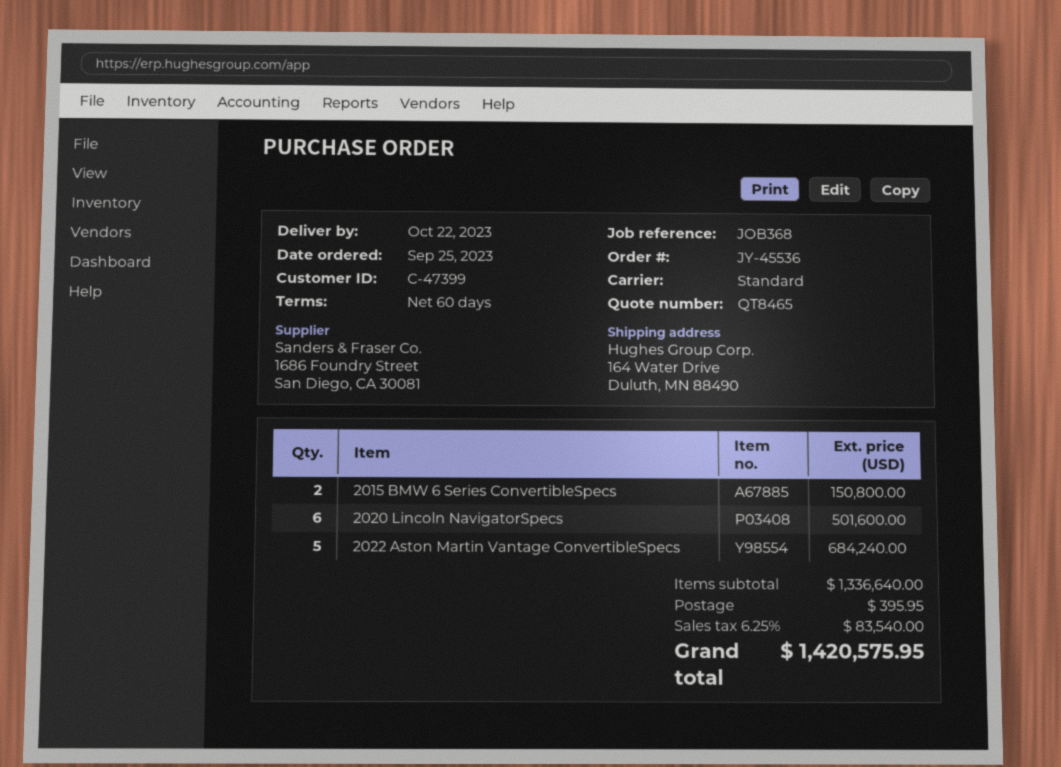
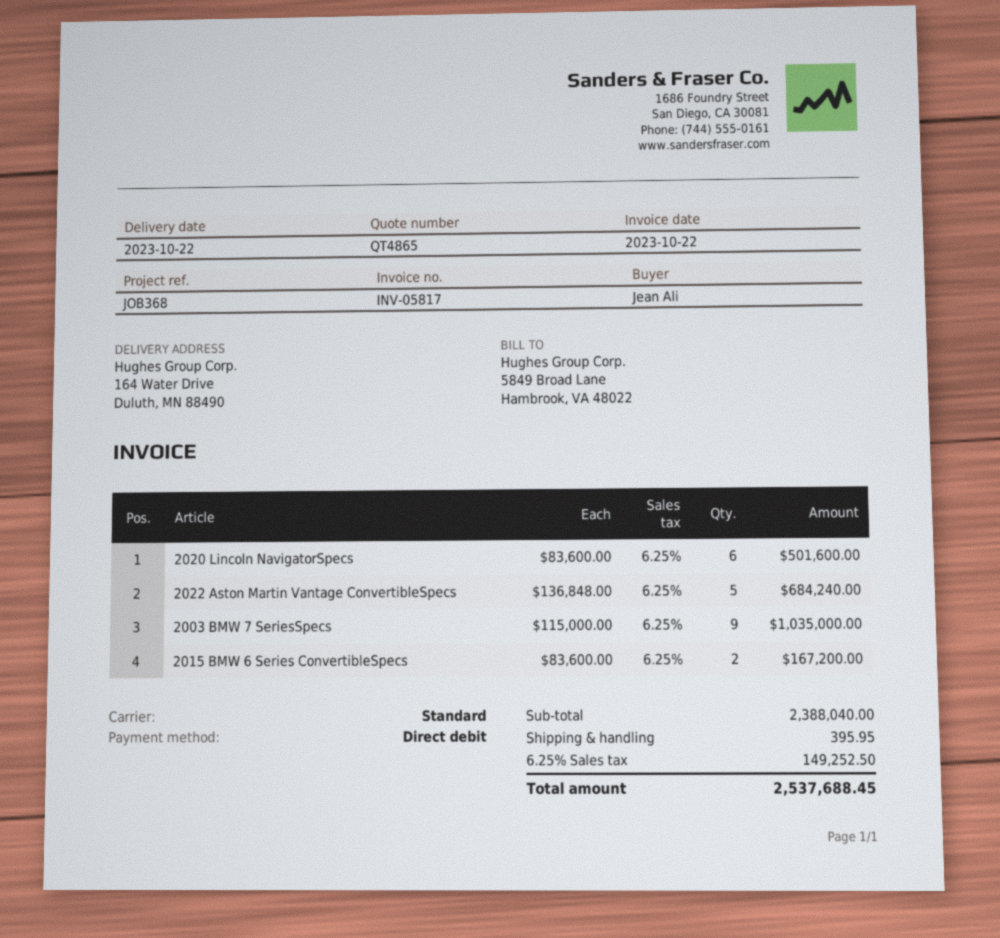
quote number: QT8465 -> QT4865
2015 BMW 6 Series ConvertibleSpecs: 2 for 150800.00 -> 2 for 167200.00
2003 BMW 7 SeriesSpecs: none -> 9 for 1035000.00
subtotal: 1336640.00 -> 2388040.00
tax: 6.25% = 83540.00 -> 6.25% = 149252.50
total: 1420575.95 -> 2537688.45

